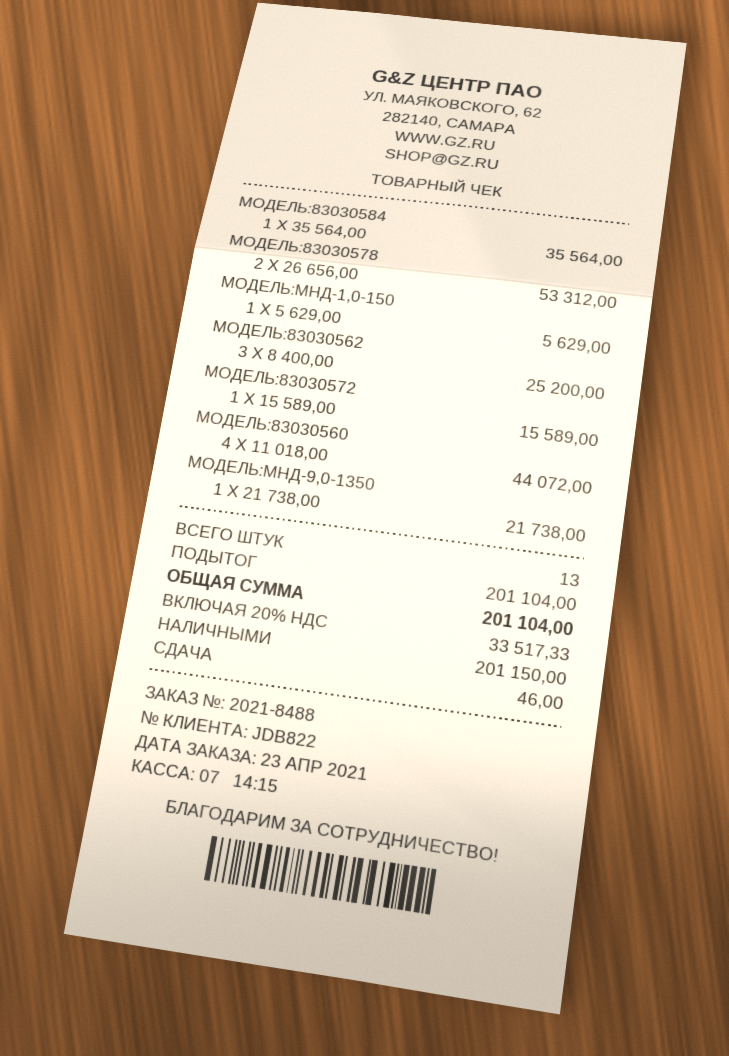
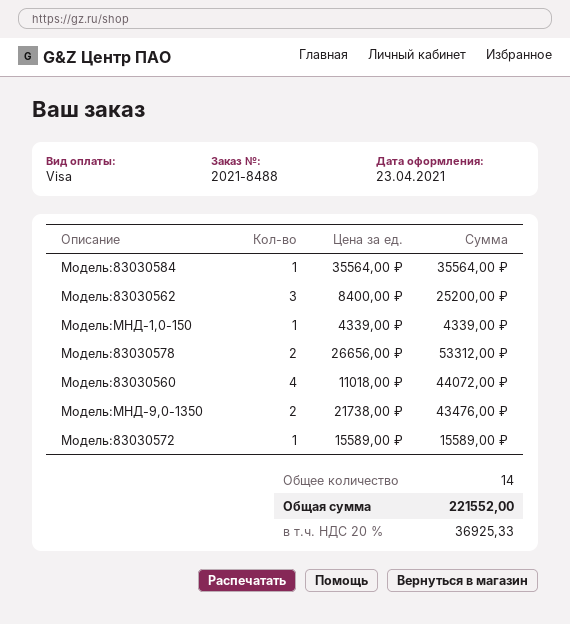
payment method: cash -> Visa
МОДЕЛЬ:МНД-1,0-150: 1 x 5629.00 = 5629.00 -> 1 x 4339.00 = 4339.00
МОДЕЛЬ:МНД-9,0-1350: 1 x 21738.00 = 21738.00 -> 2 x 21738.00 = 43476.00
total quantity: 13 -> 14
tax: 20% = 33517.33 -> 20% = 36925.33
total: 201104.00 -> 221552.00

